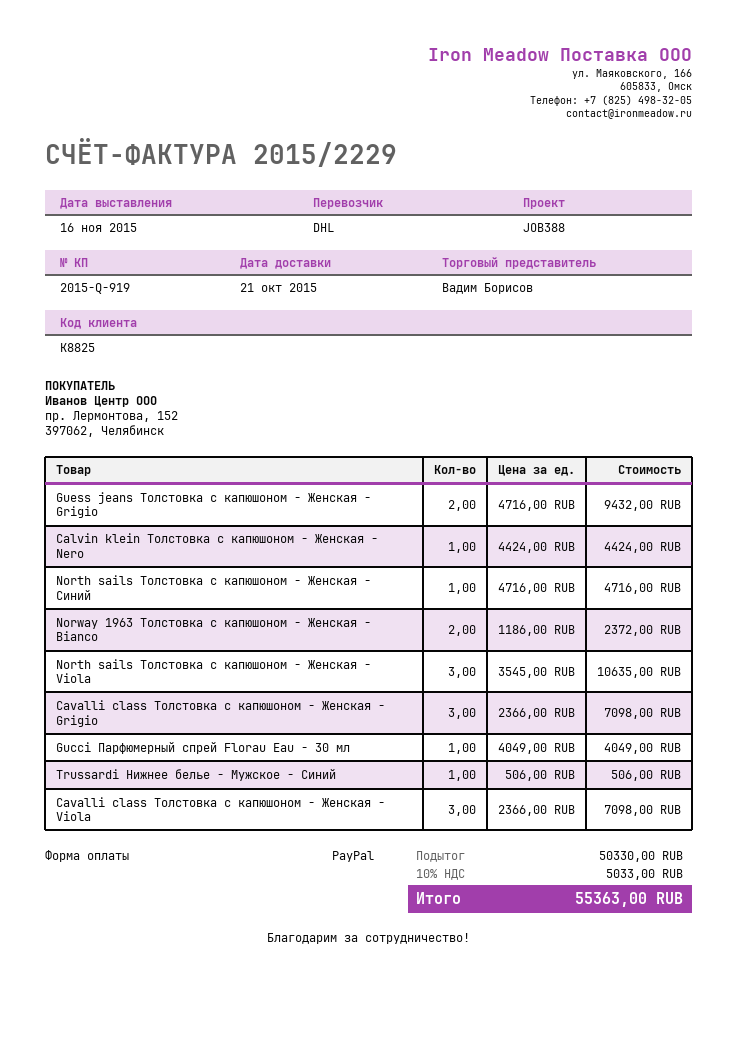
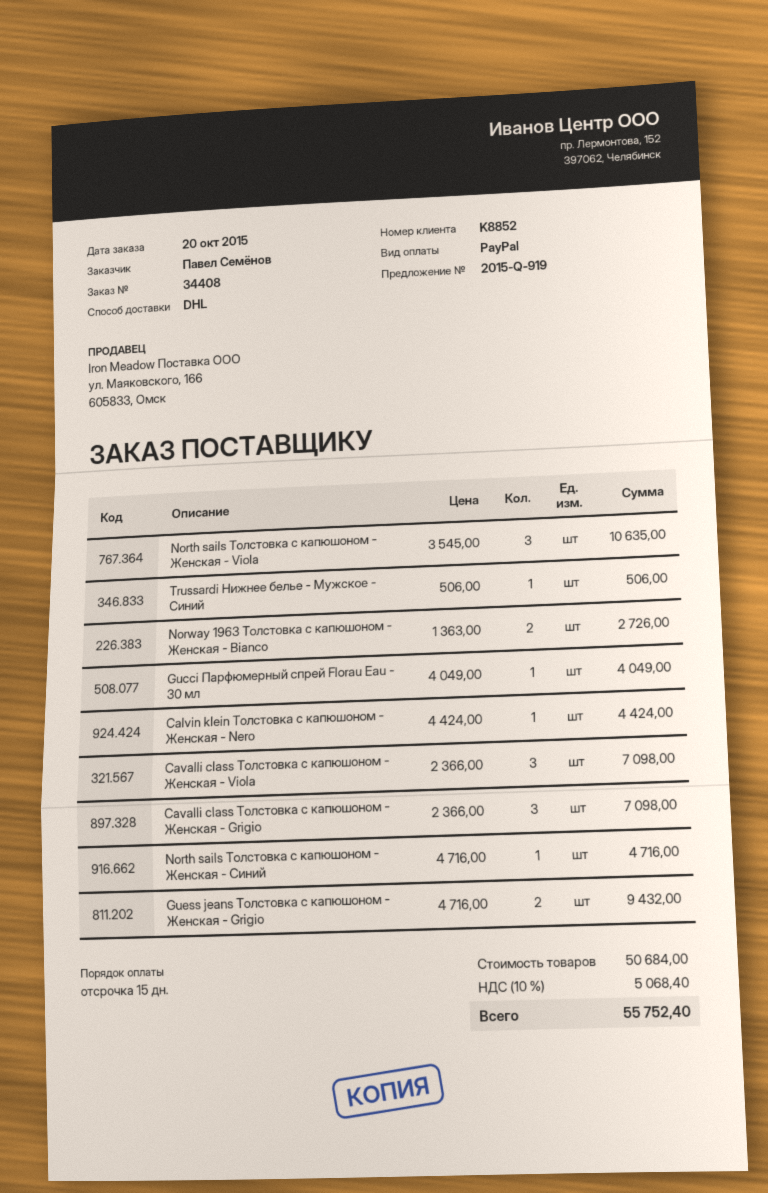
customer number: K8825 -> K8852
Norway 1963 Толстовка с капюшоном - Женская - Bianco: 2 x 1186.00 = 2372.00 -> 2 x 1363.00 = 2726.00
subtotal: 50330.00 -> 50684.00
tax: 10% = 5033.00 -> 10% = 5068.40
total: 55363.00 -> 55752.40

